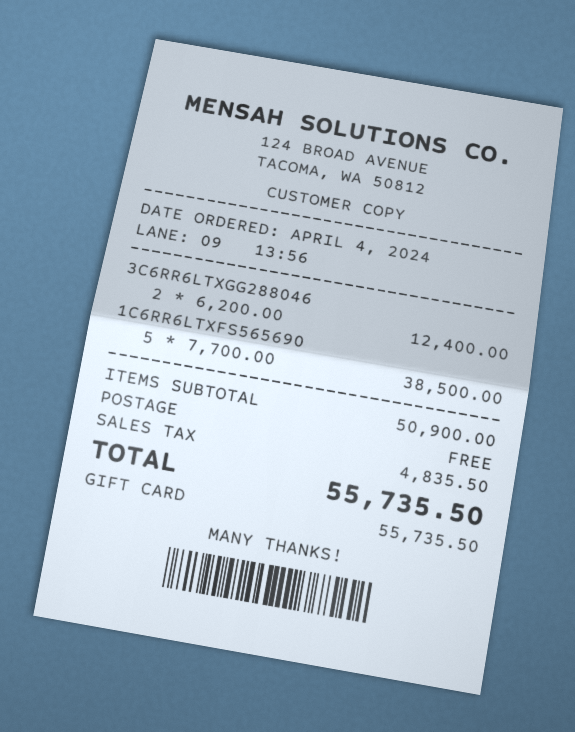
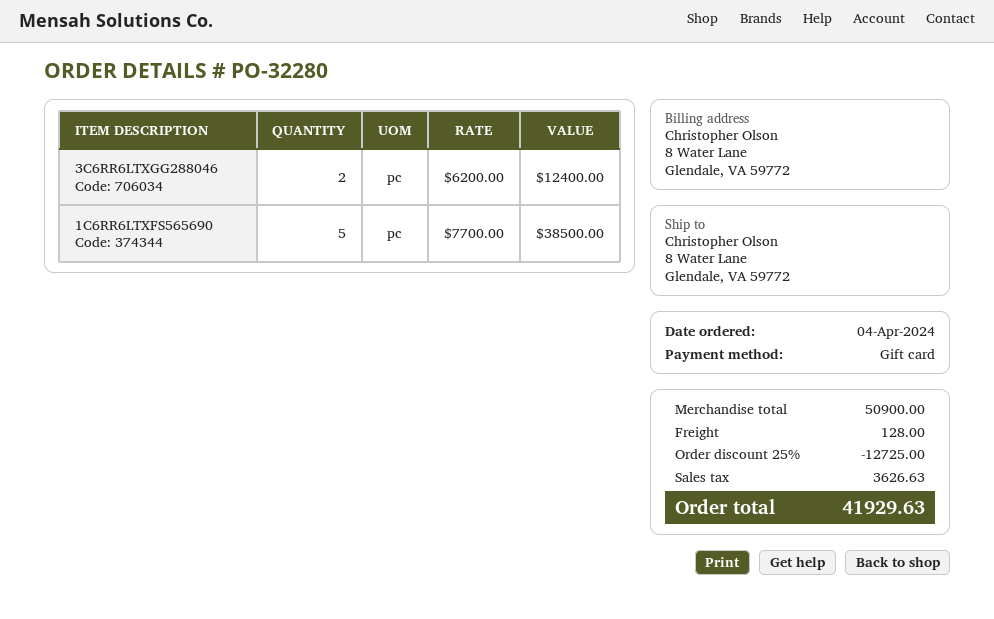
discount: none -> 25% = 12725.00
shipping: 0.00 -> 128.00
tax: 4835.50 -> 3626.63
total: 55735.50 -> 41929.63

